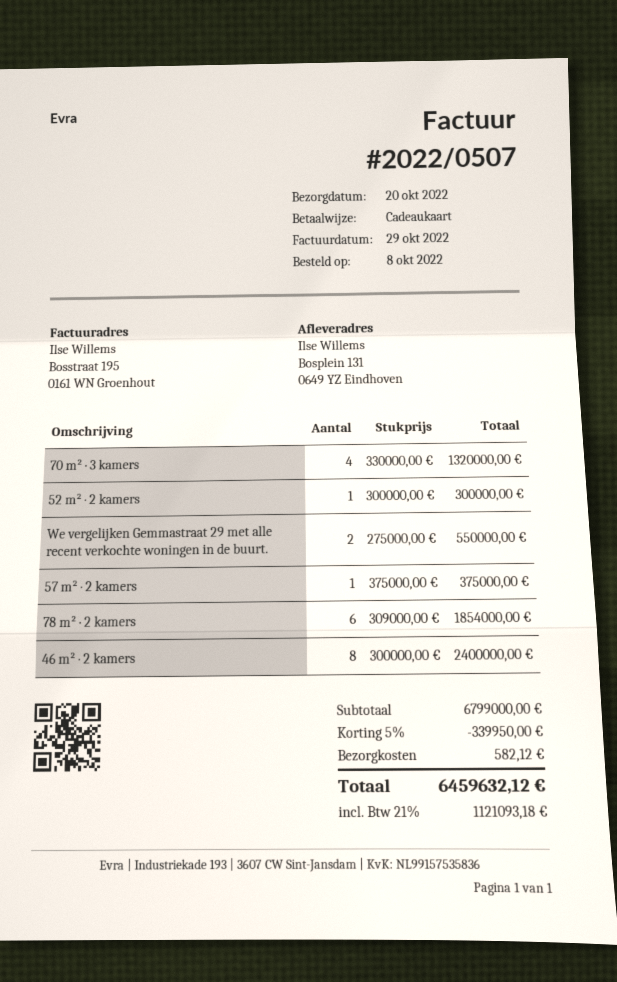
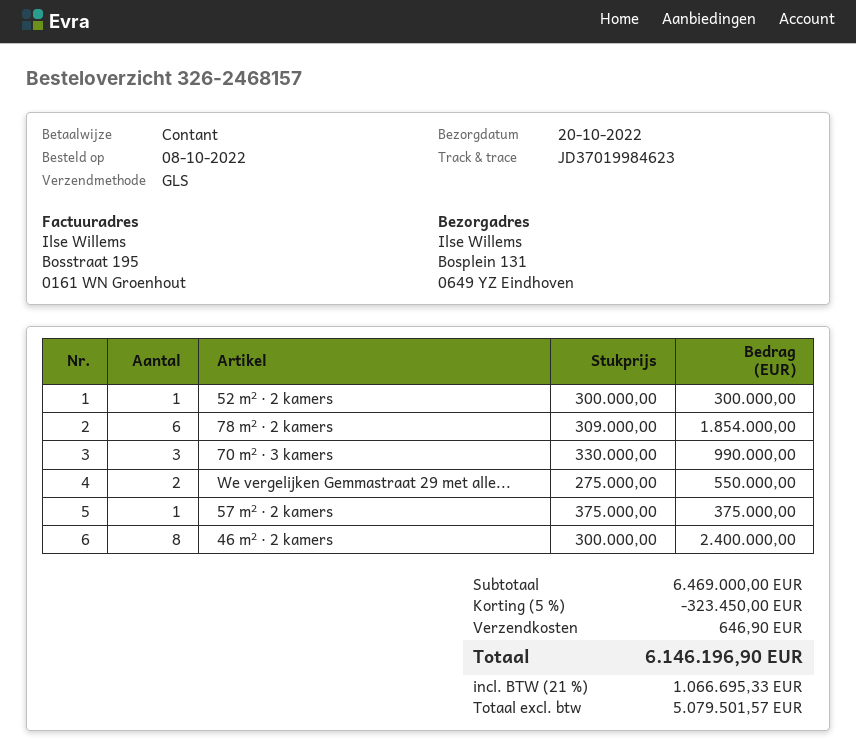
payment method: gift card -> cash
70 m² · 3 kamers: 4 x 330000.00 = 1320000.00 -> 3 x 330000.00 = 990000.00
subtotal: 6799000.00 -> 6469000.00
discount: 5% = 339950.00 -> 5% = 323450.00
shipping: 582.12 -> 646.90
tax: 21% = 1121093.18 -> 21% = 1066695.33
total: 6459632.12 -> 6146196.90

